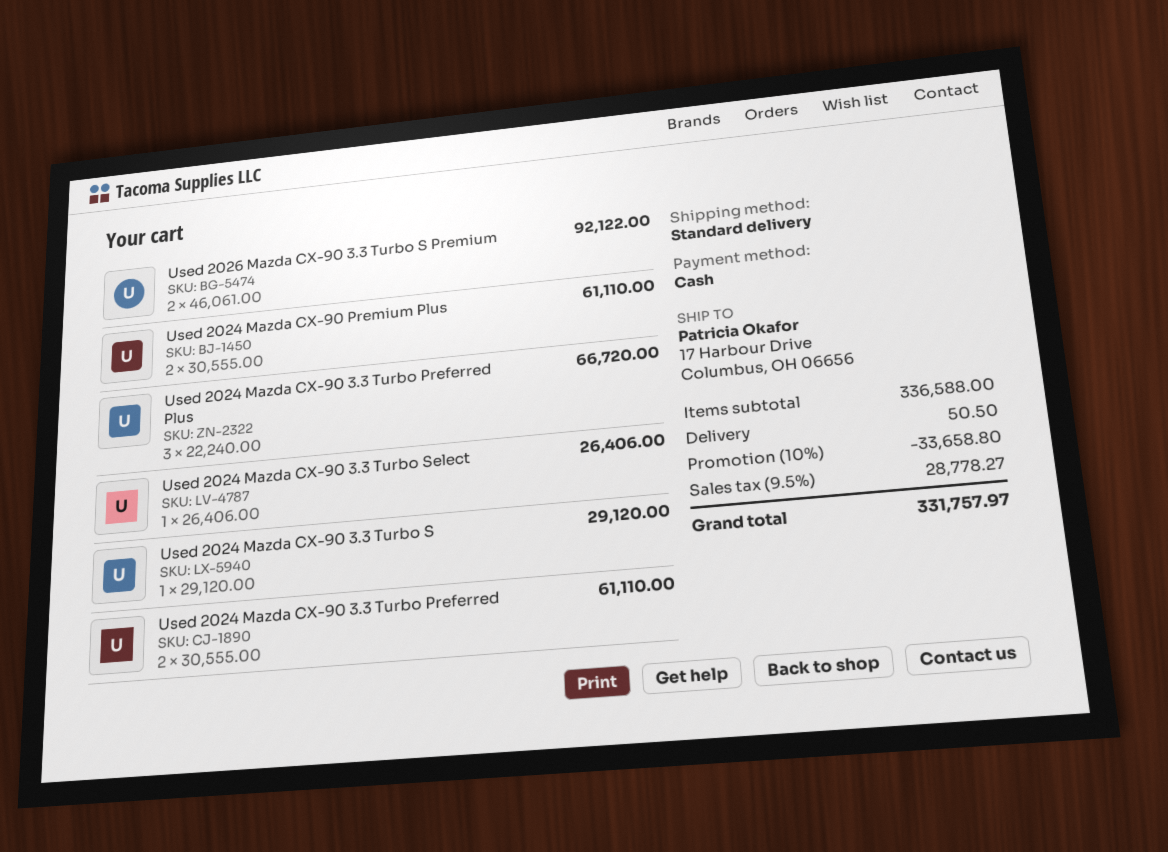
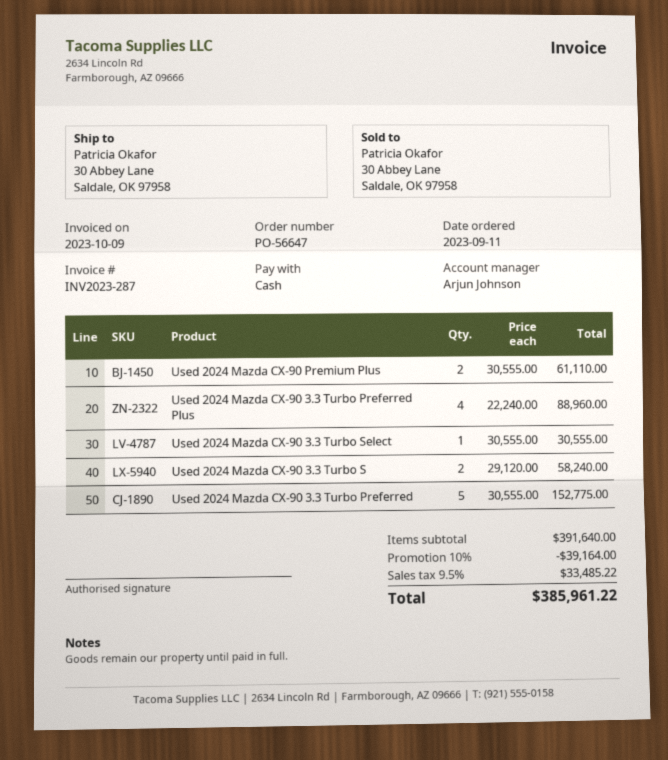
ship to: 17 Harbour Drive, Columbus, OH 06656 -> 30 Abbey Lane, Saldale, OK 97958
Used 2026 Mazda CX-90 3.3 Turbo S Premium: 2 x 46061.00 = 92122.00 -> none
Used 2024 Mazda CX-90 3.3 Turbo Preferred Plus: 3 x 22240.00 = 66720.00 -> 4 x 22240.00 = 88960.00
Used 2024 Mazda CX-90 3.3 Turbo Select: 1 x 26406.00 = 26406.00 -> 1 x 30555.00 = 30555.00
Used 2024 Mazda CX-90 3.3 Turbo S: 1 x 29120.00 = 29120.00 -> 2 x 29120.00 = 58240.00
Used 2024 Mazda CX-90 3.3 Turbo Preferred: 2 x 30555.00 = 61110.00 -> 5 x 30555.00 = 152775.00
subtotal: 336588.00 -> 391640.00
discount: 10% = 33658.80 -> 10% = 39164.00
shipping: 50.50 -> none
tax: 9.5% = 28778.27 -> 9.5% = 33485.22
total: 331757.97 -> 385961.22

